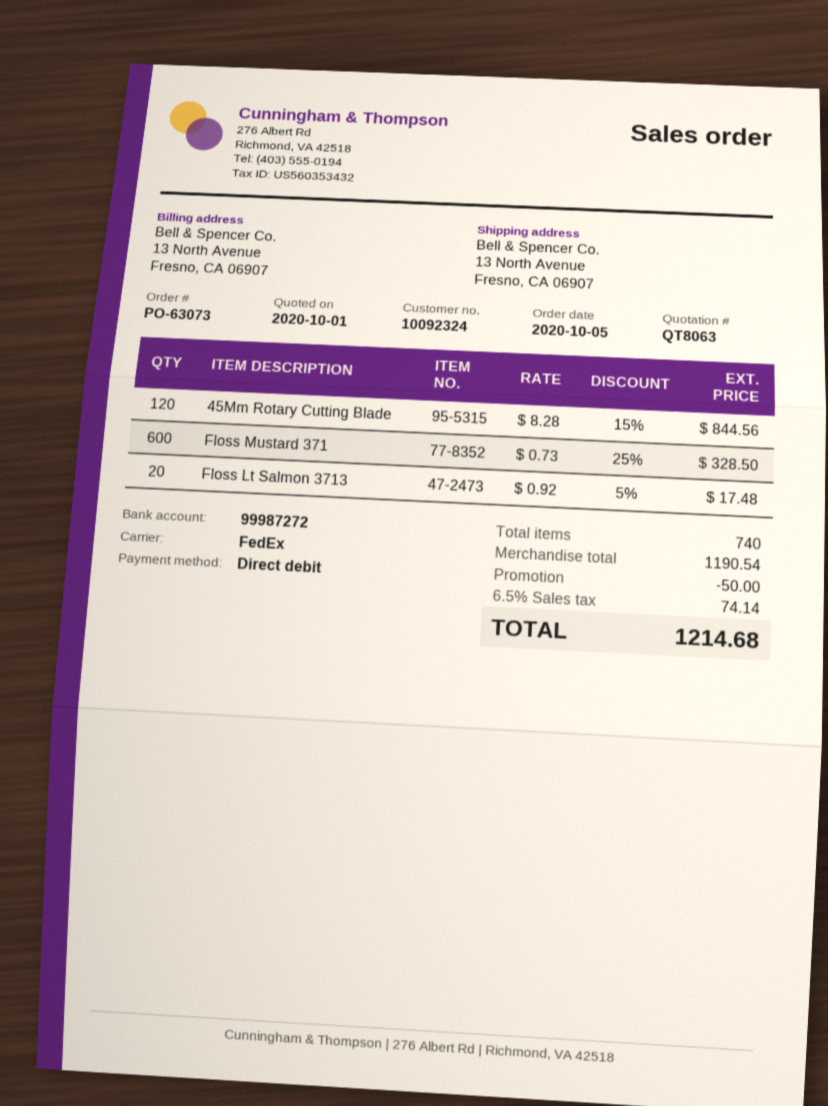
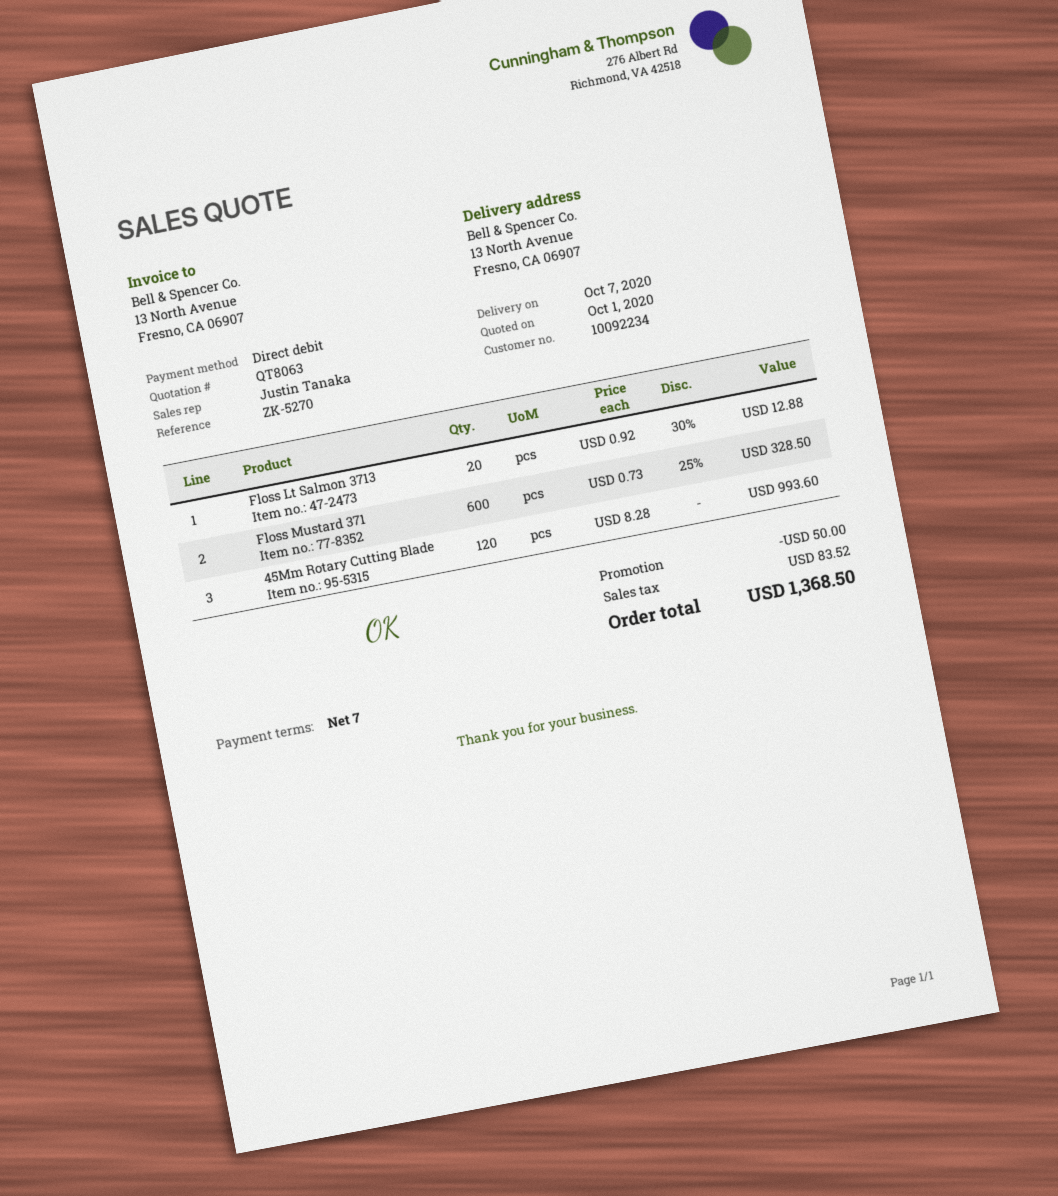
customer number: 10092324 -> 10092234
45Mm Rotary Cutting Blade: 120 x 8.28 - 15% = 844.56 -> 120 x 8.28 = 993.60
Floss Lt Salmon 3713: 20 x 0.92 - 5% = 17.48 -> 20 x 0.92 - 30% = 12.88
tax: 74.14 -> 83.52
total: 1214.68 -> 1368.50

